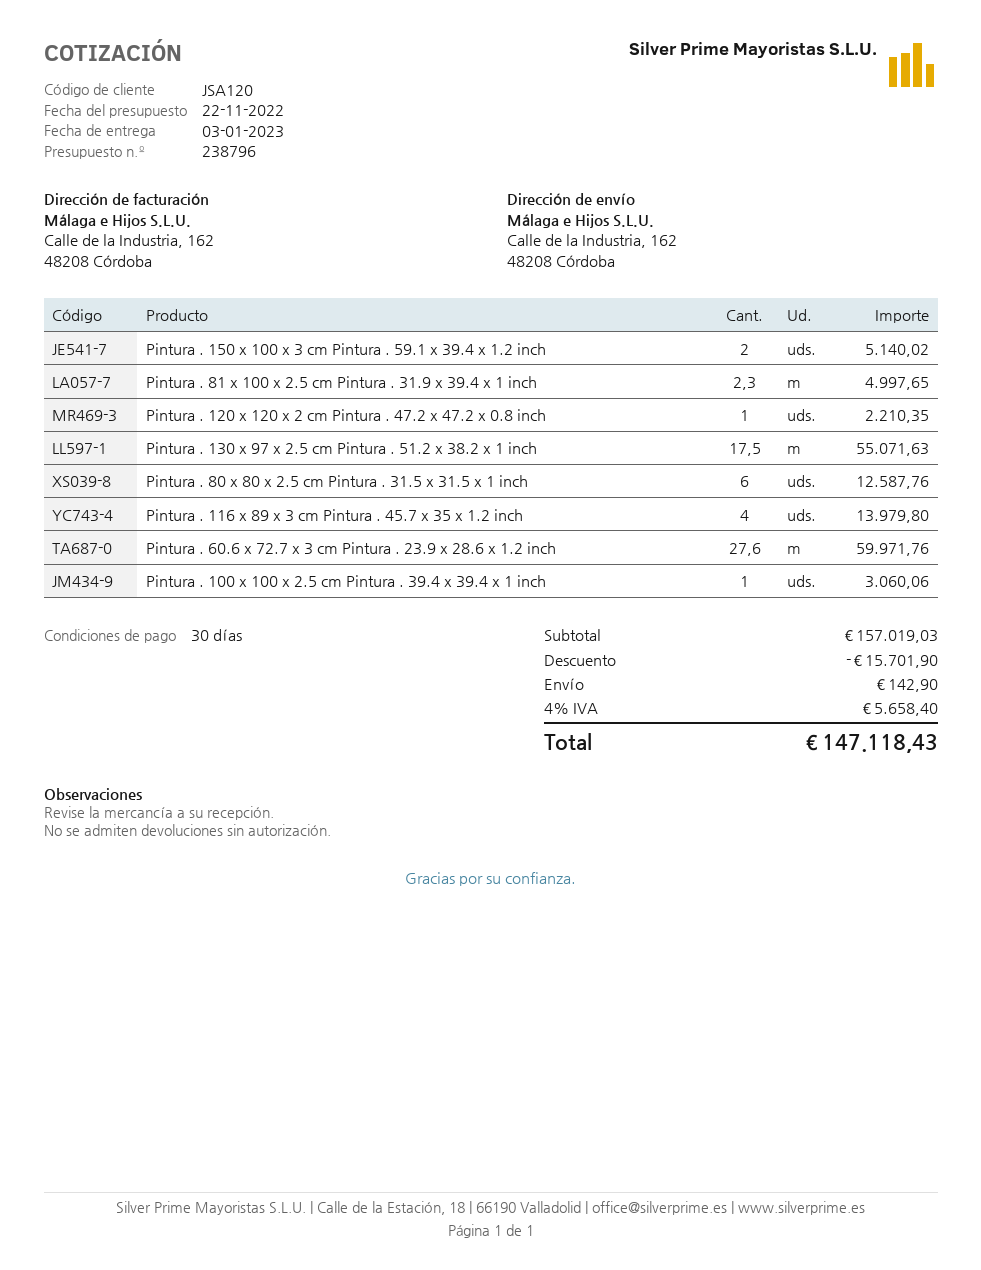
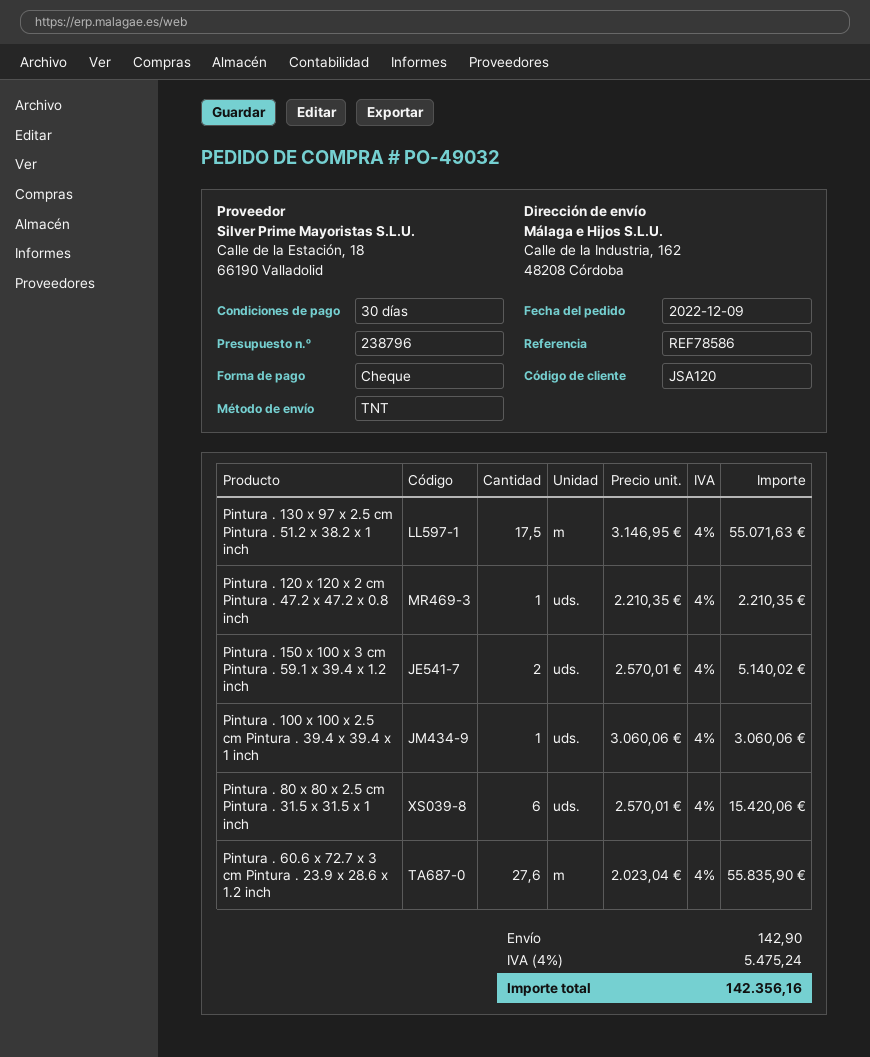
Pintura . 81 x 100 x 2.5 cm Pintura . 31.9 x 39.4 x 1 inch: 2.3 for 4997.65 -> none
Pintura . 80 x 80 x 2.5 cm Pintura . 31.5 x 31.5 x 1 inch: 6 for 12587.76 -> 6 for 15420.06
Pintura . 116 x 89 x 3 cm Pintura . 45.7 x 35 x 1.2 inch: 4 for 13979.80 -> none
Pintura . 60.6 x 72.7 x 3 cm Pintura . 23.9 x 28.6 x 1.2 inch: 27.6 for 59971.76 -> 27.6 for 55835.90
discount: 15701.90 -> none
tax: 4% = 5658.40 -> 4% = 5475.24
total: 147118.43 -> 142356.16

